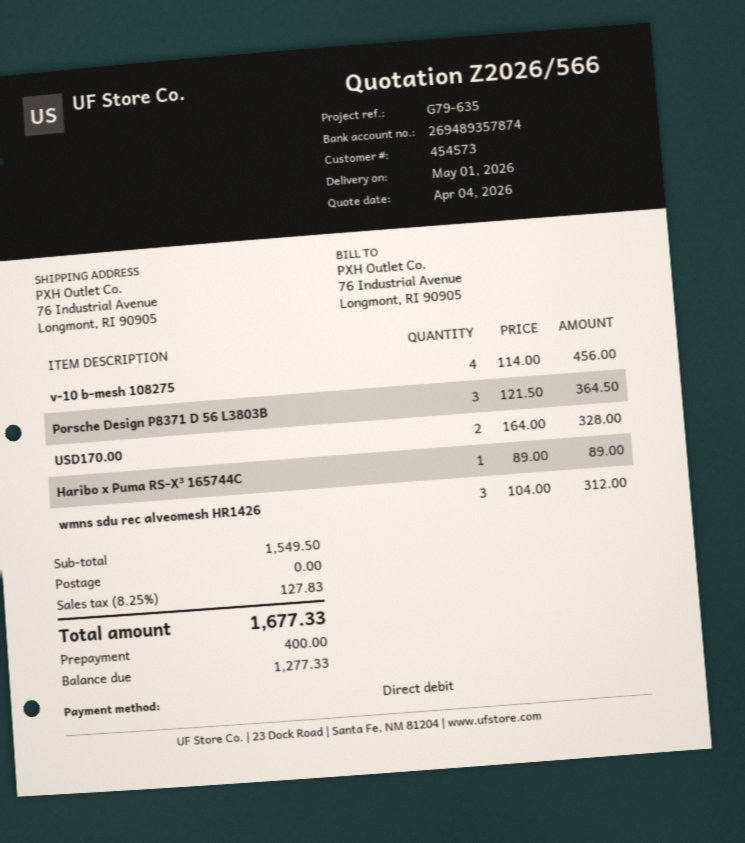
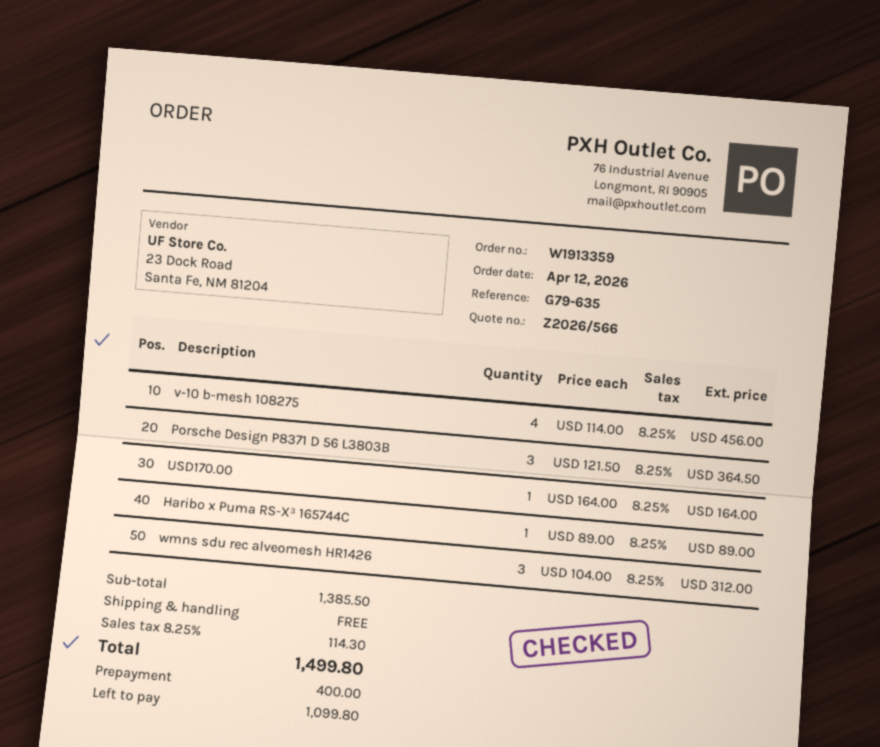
USD170.00: 2 x 164.00 = 328.00 -> 1 x 164.00 = 164.00
subtotal: 1549.50 -> 1385.50
tax: 8.25% = 127.83 -> 8.25% = 114.30
total: 1677.33 -> 1499.80
balance: 1277.33 -> 1099.80

